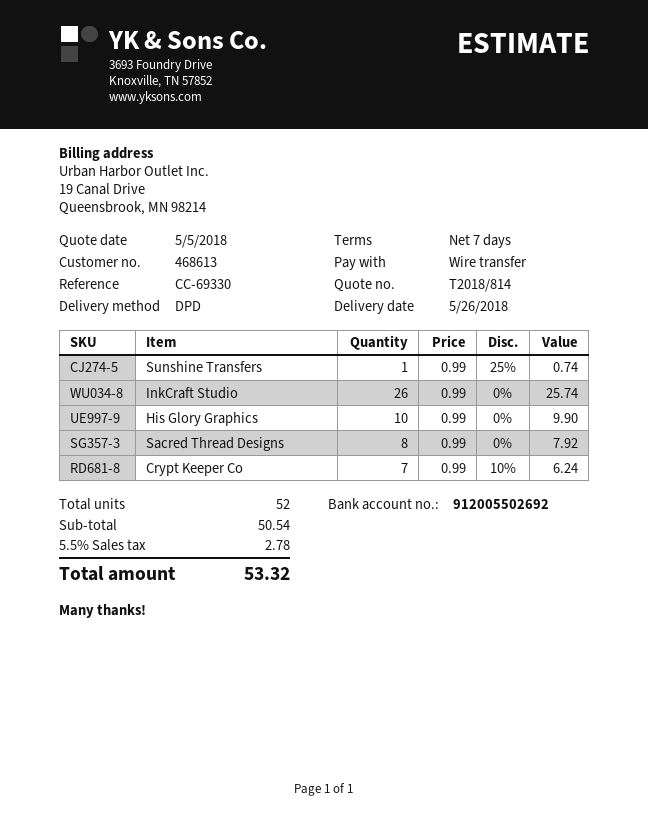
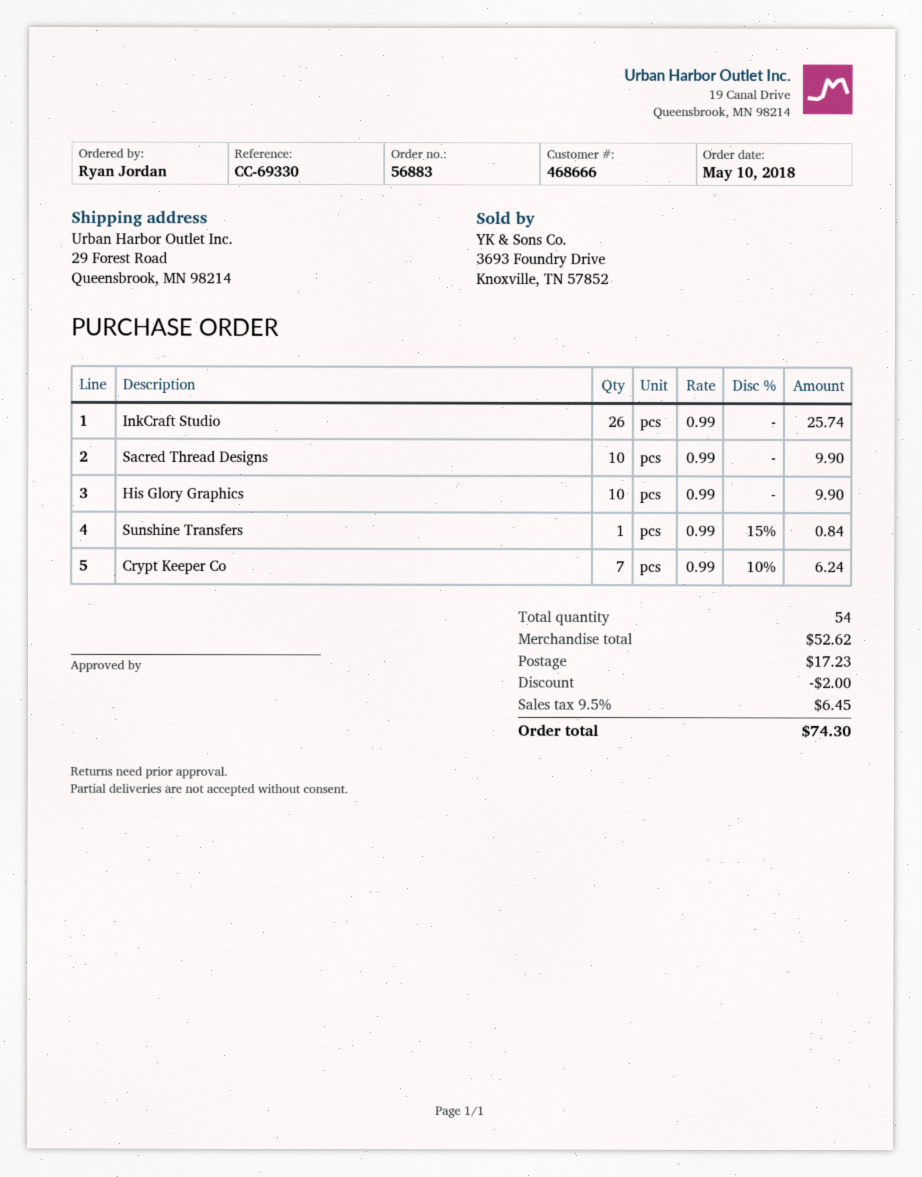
customer number: 468613 -> 468666
Sunshine Transfers: 1 x 0.99 - 25% = 0.74 -> 1 x 0.99 - 15% = 0.84
Sacred Thread Designs: 8 x 0.99 = 7.92 -> 10 x 0.99 = 9.90
total quantity: 52 -> 54
subtotal: 50.54 -> 52.62
discount: none -> 2.00
shipping: none -> 17.23
tax: 5.5% = 2.78 -> 9.5% = 6.45
total: 53.32 -> 74.30

